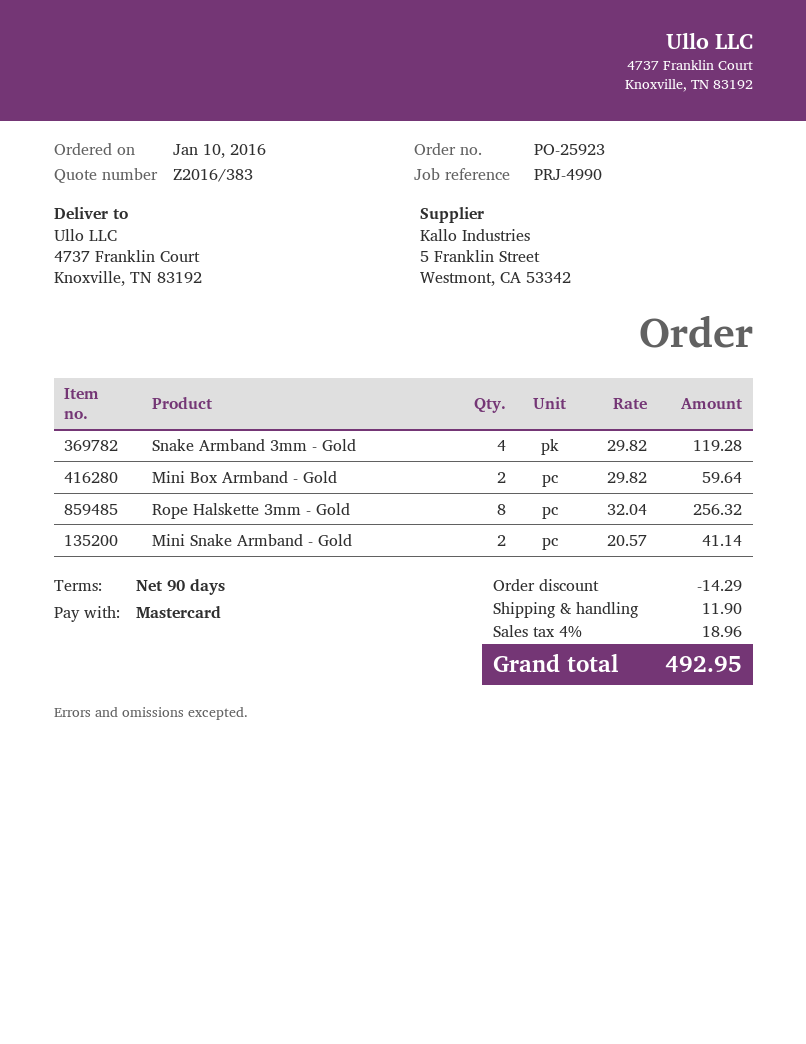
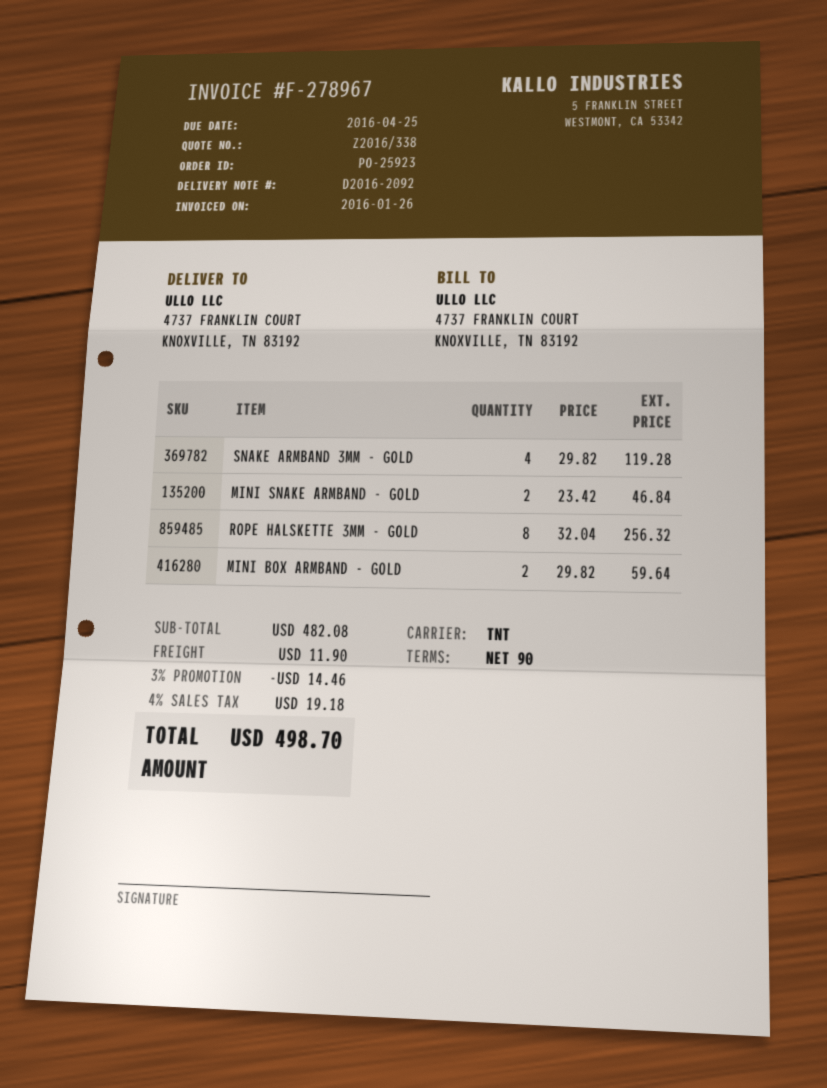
quote number: Z2016/383 -> Z2016/338
Mini Snake Armband - Gold: 2 x 20.57 = 41.14 -> 2 x 23.42 = 46.84
discount: 14.29 -> 14.46
tax: 4% = 18.96 -> 4% = 19.18
total: 492.95 -> 498.70

